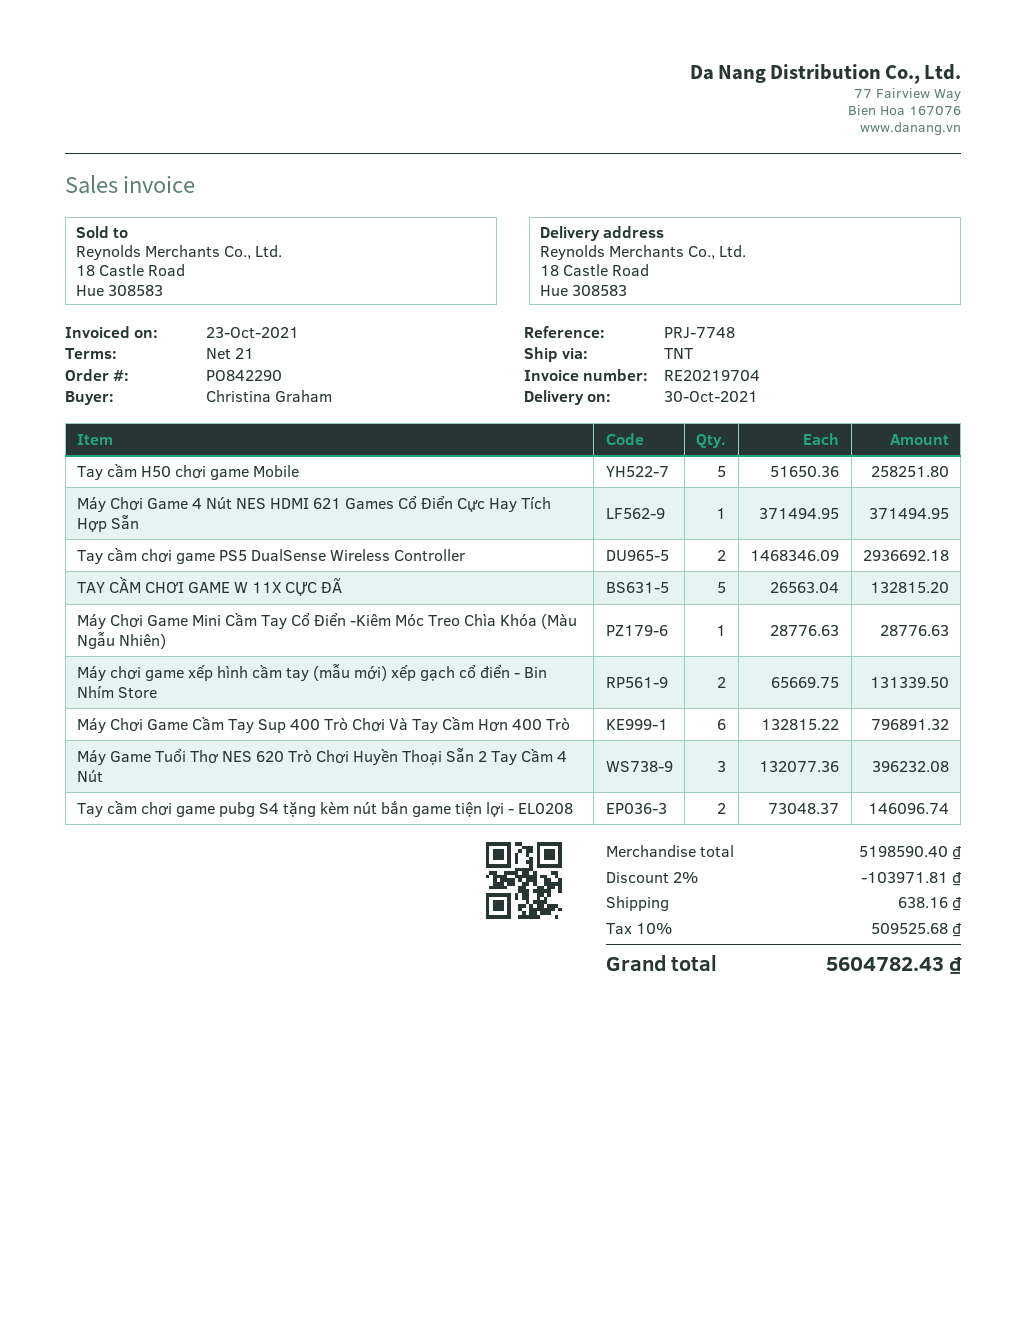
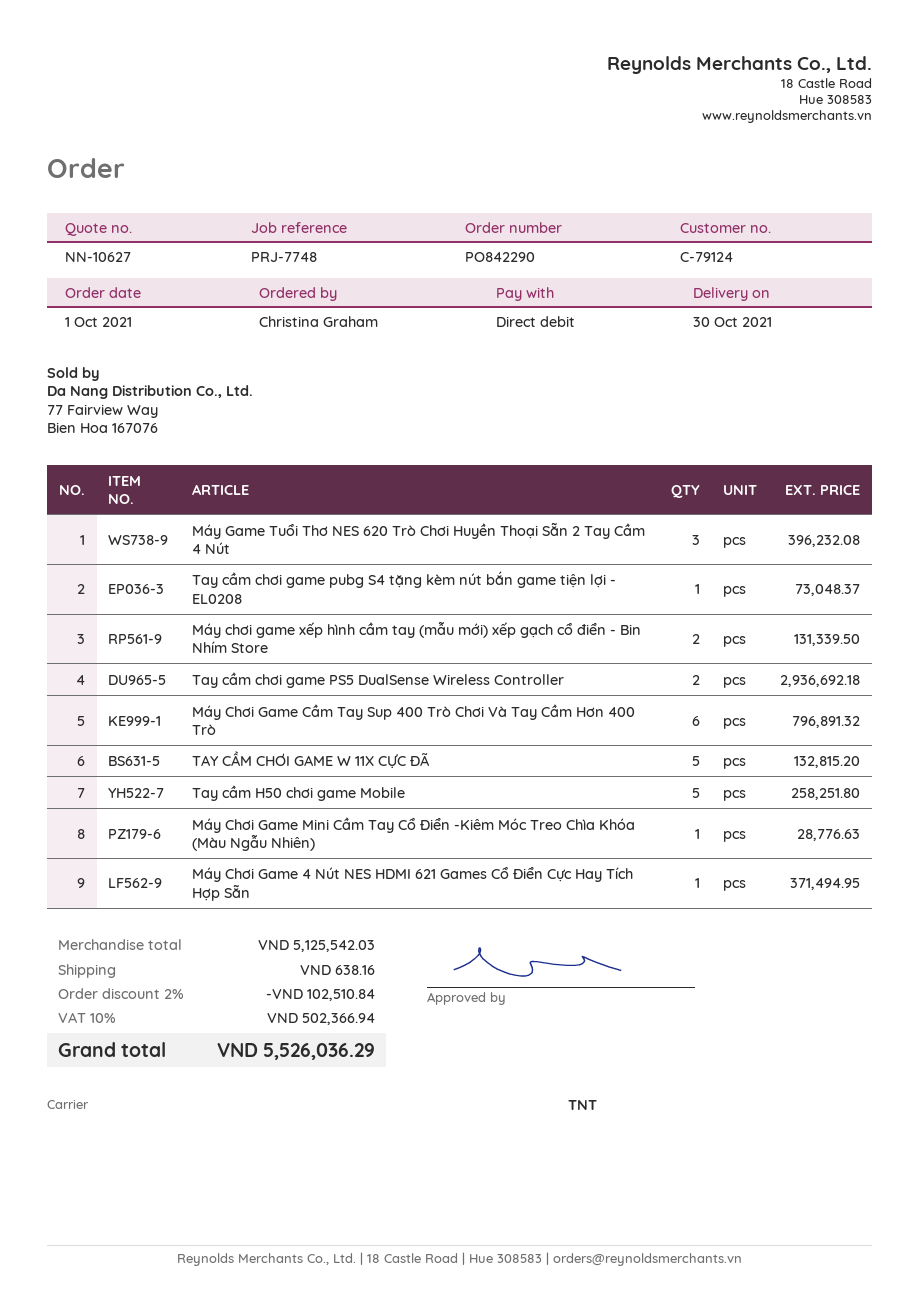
Tay cầm chơi game pubg S4 tặng kèm nút bắn game tiện lợi - EL0208: 2 for 146096.74 -> 1 for 73048.37
subtotal: 5198590.40 -> 5125542.03
discount: 2% = 103971.81 -> 2% = 102510.84
tax: 10% = 509525.68 -> 10% = 502366.94
total: 5604782.43 -> 5526036.29

